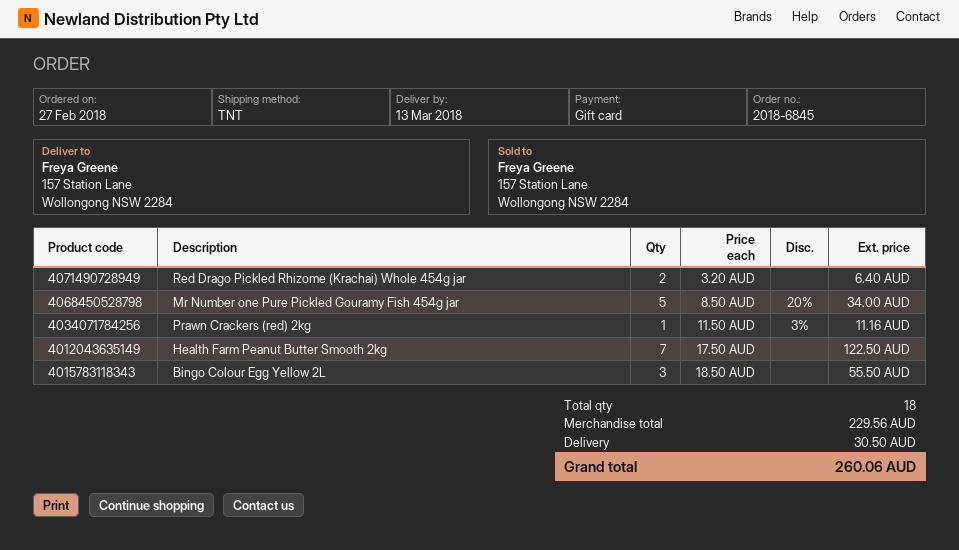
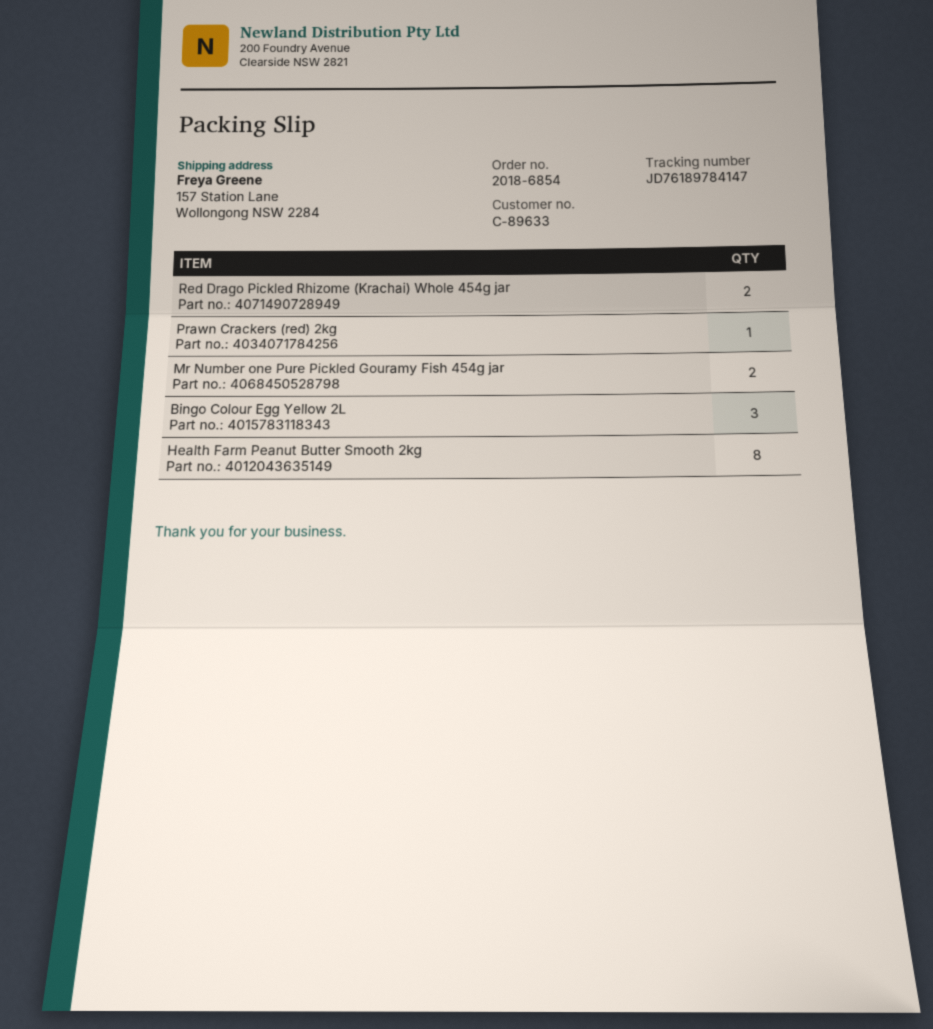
order number: 2018-6845 -> 2018-6854
Mr Number one Pure Pickled Gouramy Fish 454g jar: 5 -> 2
Health Farm Peanut Butter Smooth 2kg: 7 -> 8

